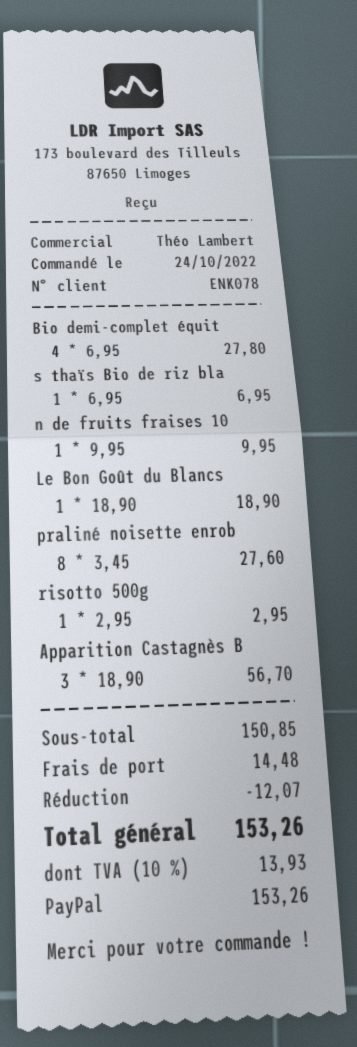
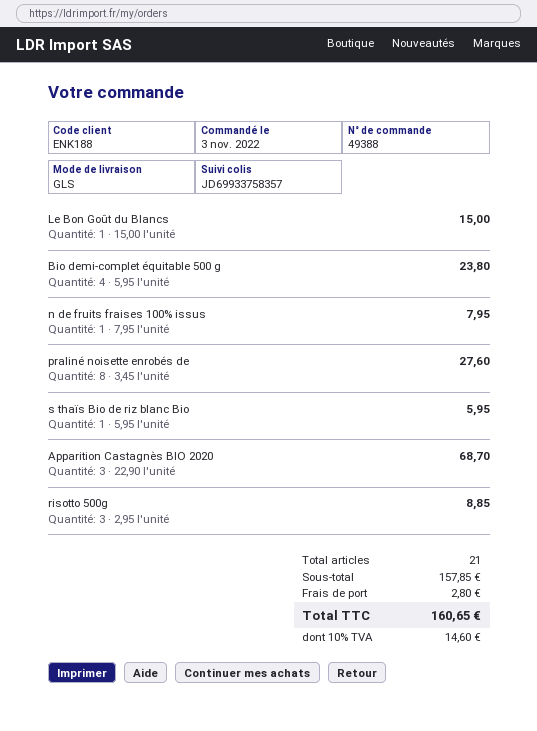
order date: 2022-10-24 -> 2022-11-03
customer number: ENK078 -> ENK188
Bio demi-complet équit: 4 x 6.95 = 27.80 -> 4 x 5.95 = 23.80
s thaïs Bio de riz bla: 1 x 6.95 = 6.95 -> 1 x 5.95 = 5.95
n de fruits fraises 10: 1 x 9.95 = 9.95 -> 1 x 7.95 = 7.95
Le Bon Goût du Blancs: 1 x 18.90 = 18.90 -> 1 x 15.00 = 15.00
risotto 500g: 1 x 2.95 = 2.95 -> 3 x 2.95 = 8.85
Apparition Castagnès B: 3 x 18.90 = 56.70 -> 3 x 22.90 = 68.70
subtotal: 150.85 -> 157.85
discount: 12.07 -> none
shipping: 14.48 -> 2.80
tax: 10% = 13.93 -> 10% = 14.60
total: 153.26 -> 160.65

